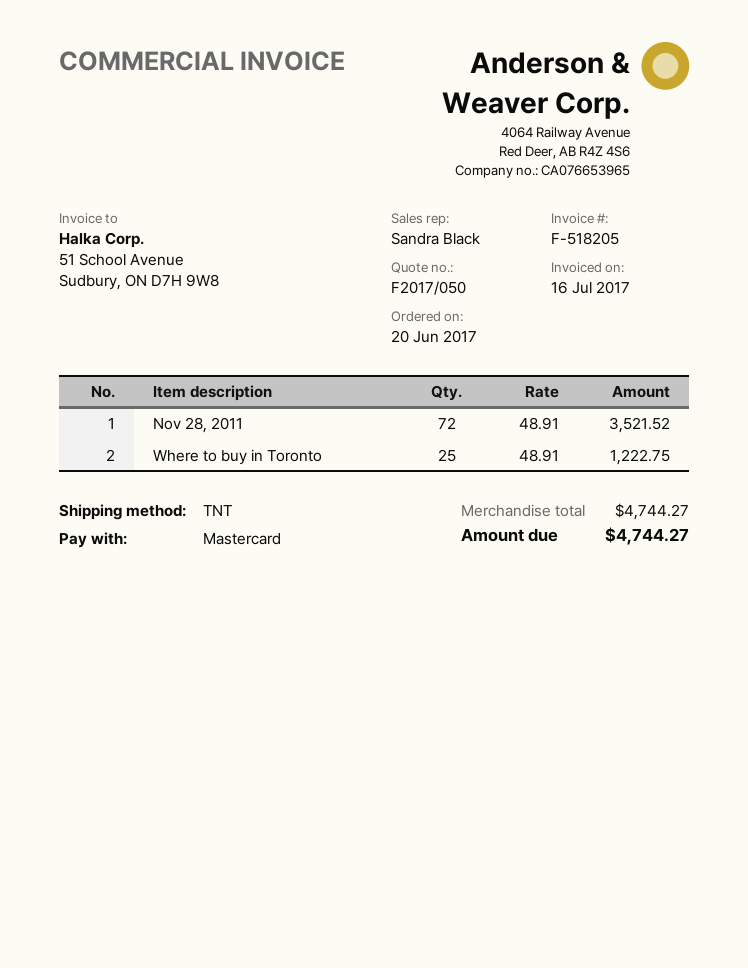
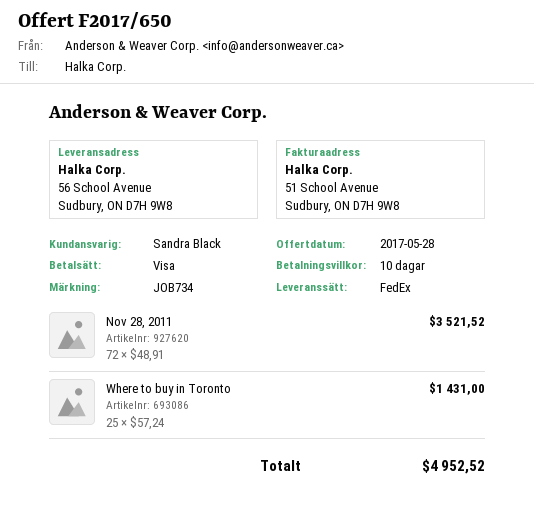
quote number: F2017/050 -> F2017/650
payment method: Mastercard -> Visa
shipping method: TNT -> FedEx
Where to buy in Toronto: 25 x 48.91 = 1222.75 -> 25 x 57.24 = 1431.00
total: 4744.27 -> 4952.52

